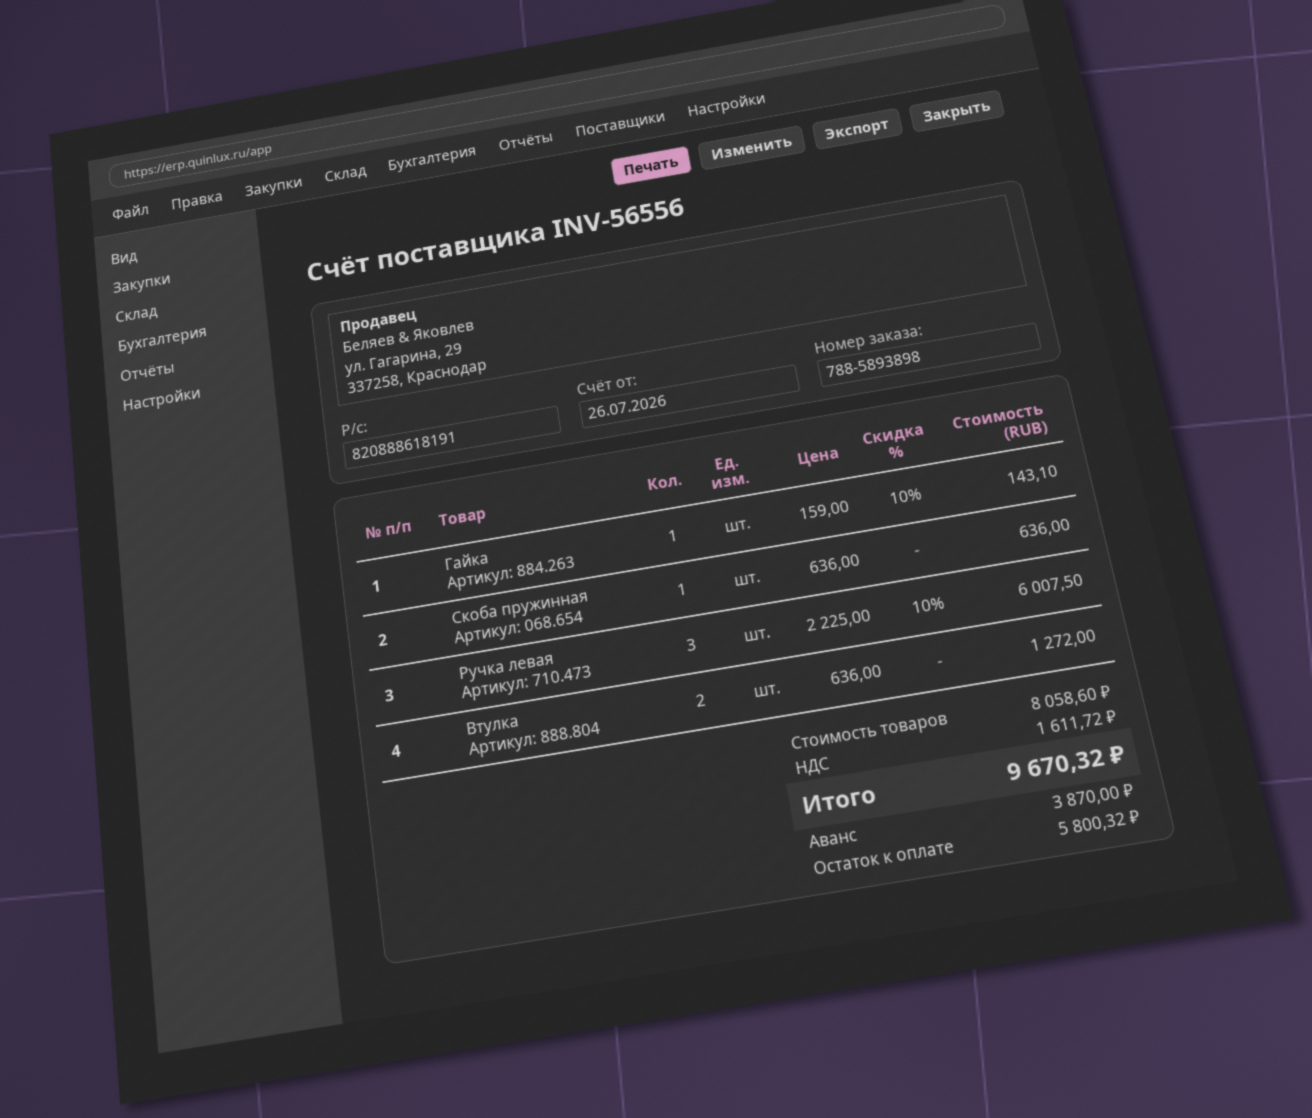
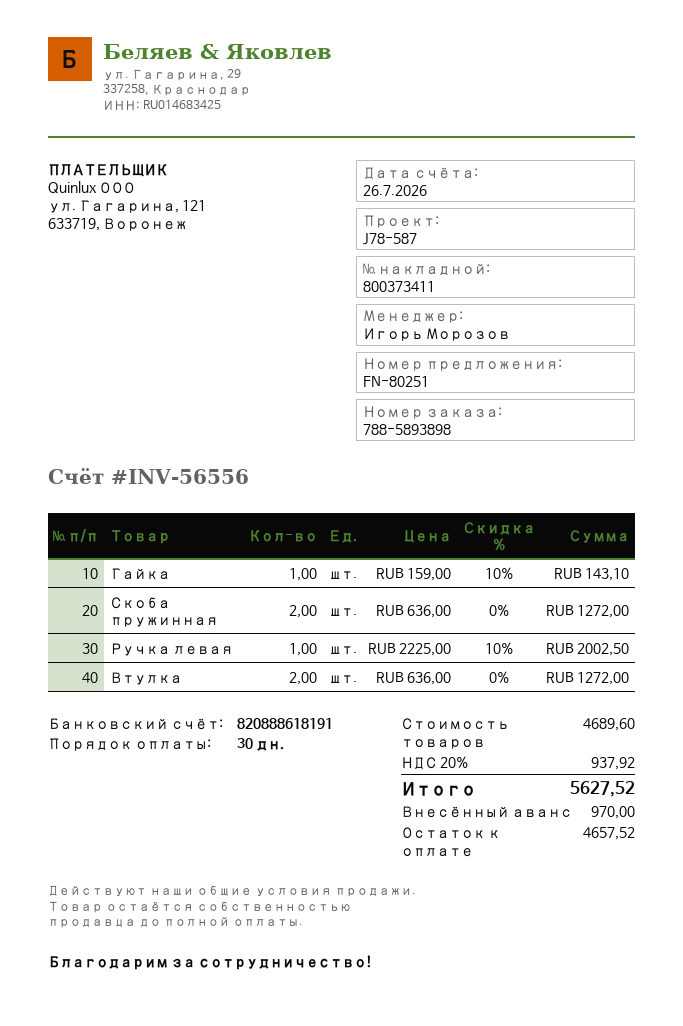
Скоба пружинная: 1 x 636.00 = 636.00 -> 2 x 636.00 = 1272.00
Ручка левая: 3 x 2225.00 - 10% = 6007.50 -> 1 x 2225.00 - 10% = 2002.50
subtotal: 8058.60 -> 4689.60
tax: 1611.72 -> 937.92
total: 9670.32 -> 5627.52
deposit: 3870.00 -> 970.00
balance: 5800.32 -> 4657.52

